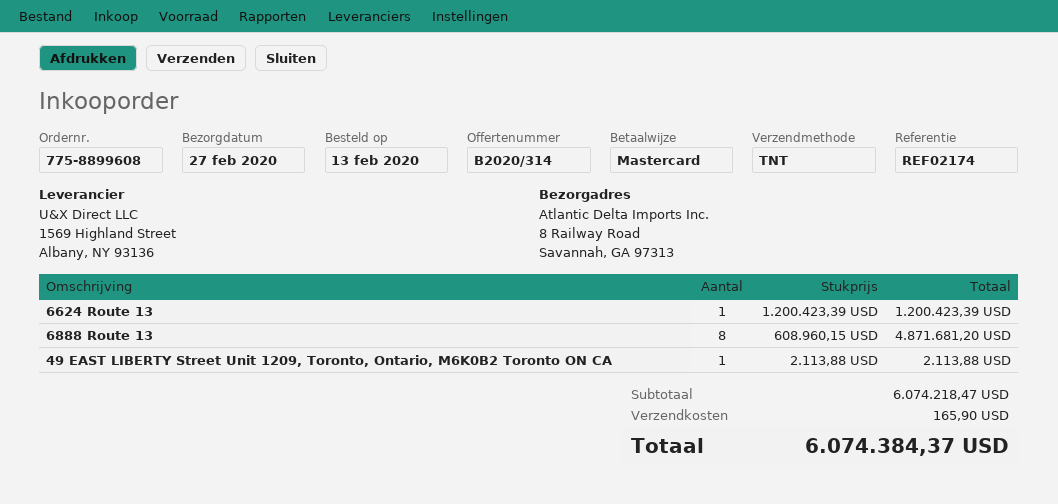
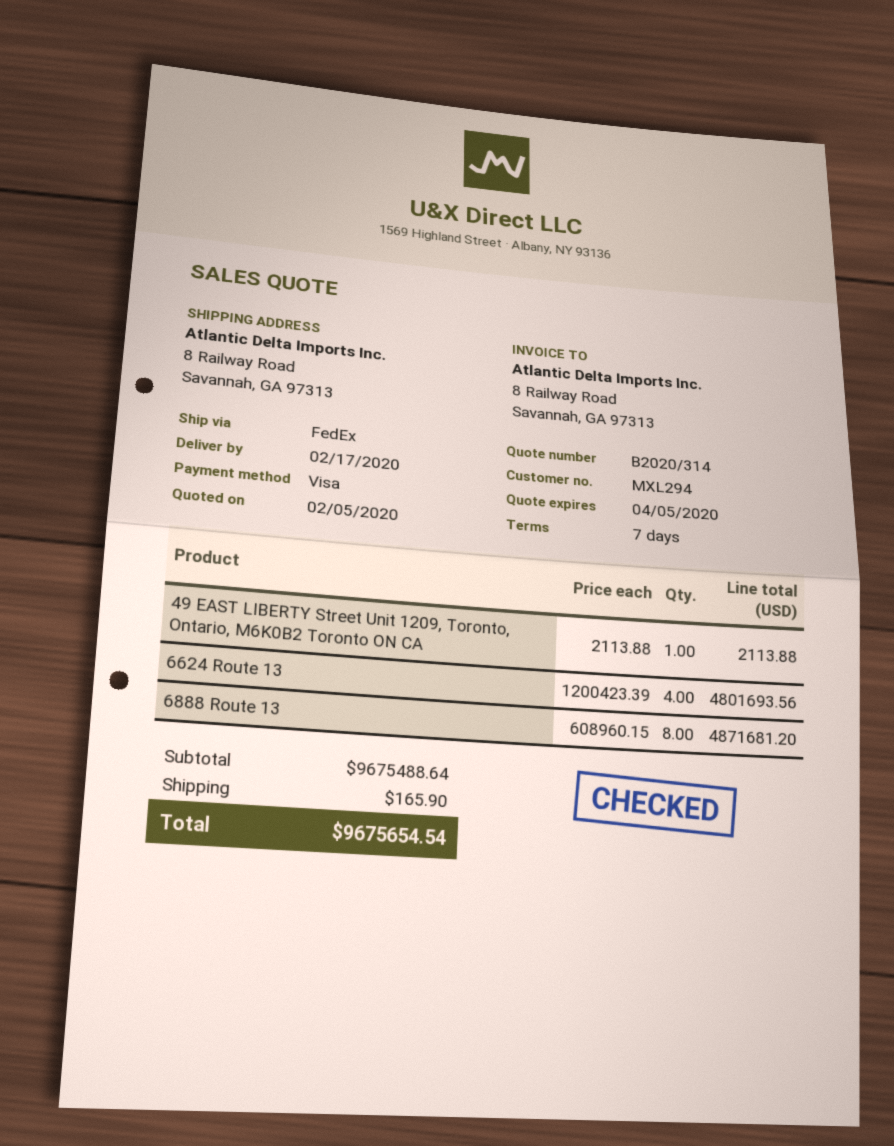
delivery date: 2020-02-27 -> 2020-02-17
payment method: Mastercard -> Visa
shipping method: TNT -> FedEx
6624 Route 13: 1 x 1200423.39 = 1200423.39 -> 4 x 1200423.39 = 4801693.56
subtotal: 6074218.47 -> 9675488.64
total: 6074384.37 -> 9675654.54

